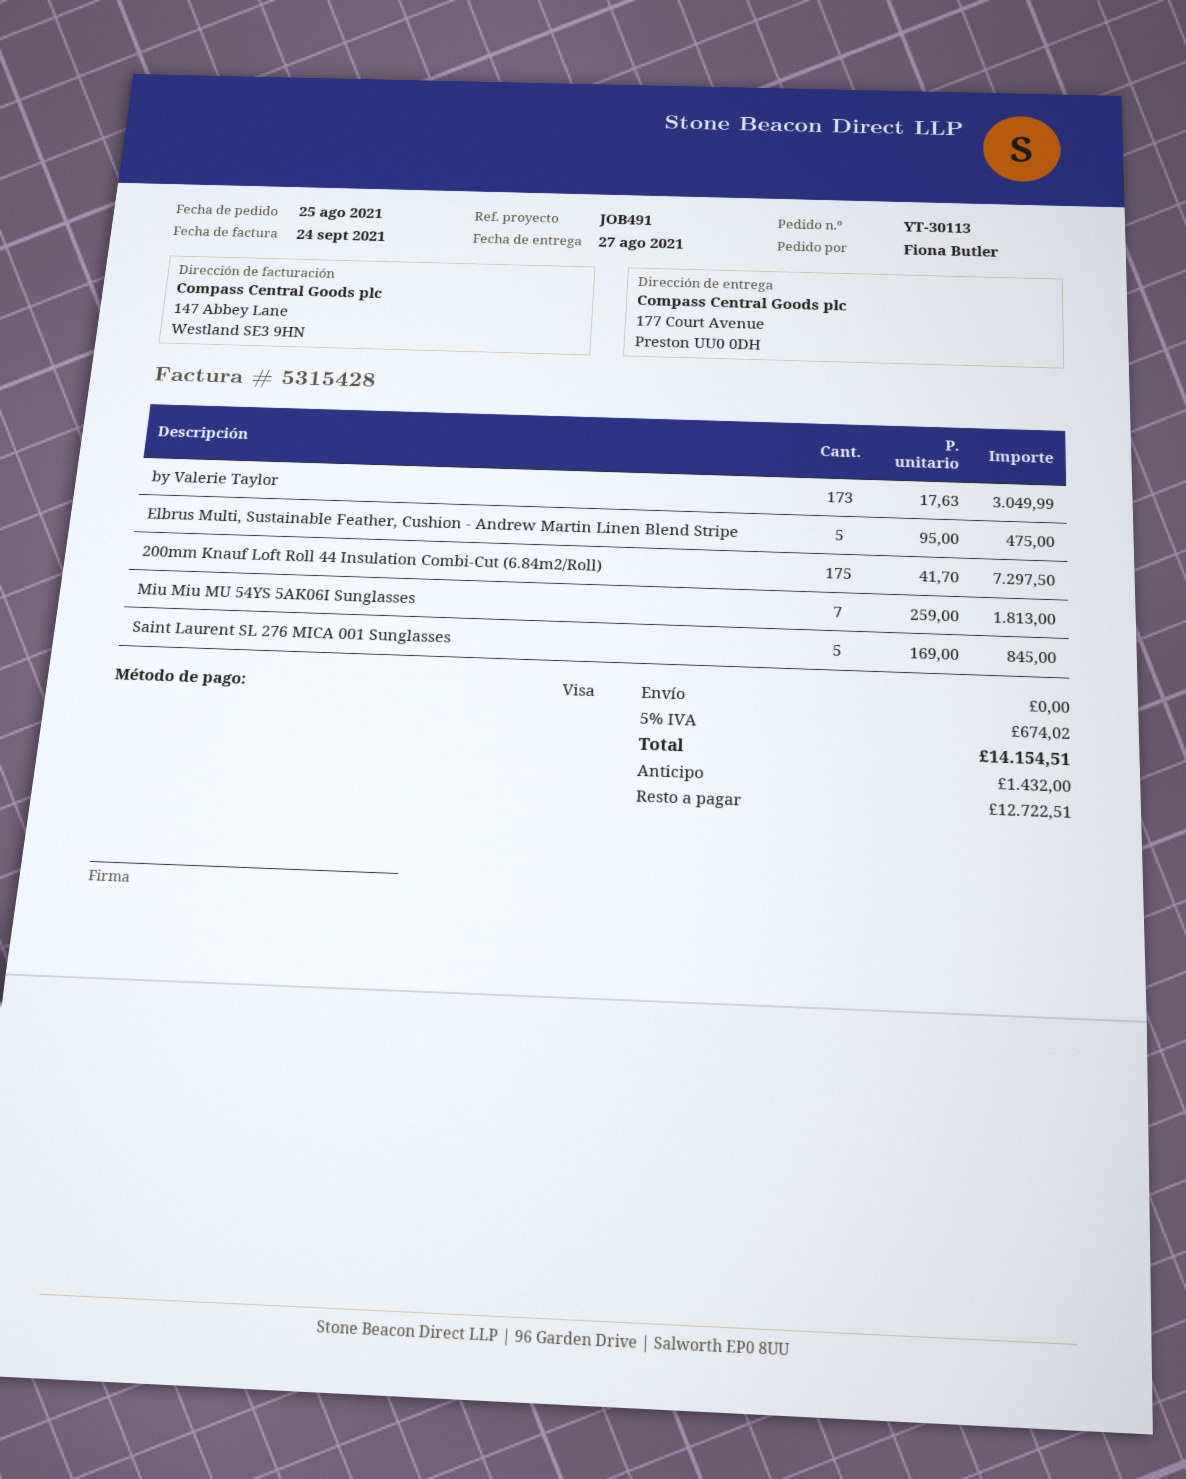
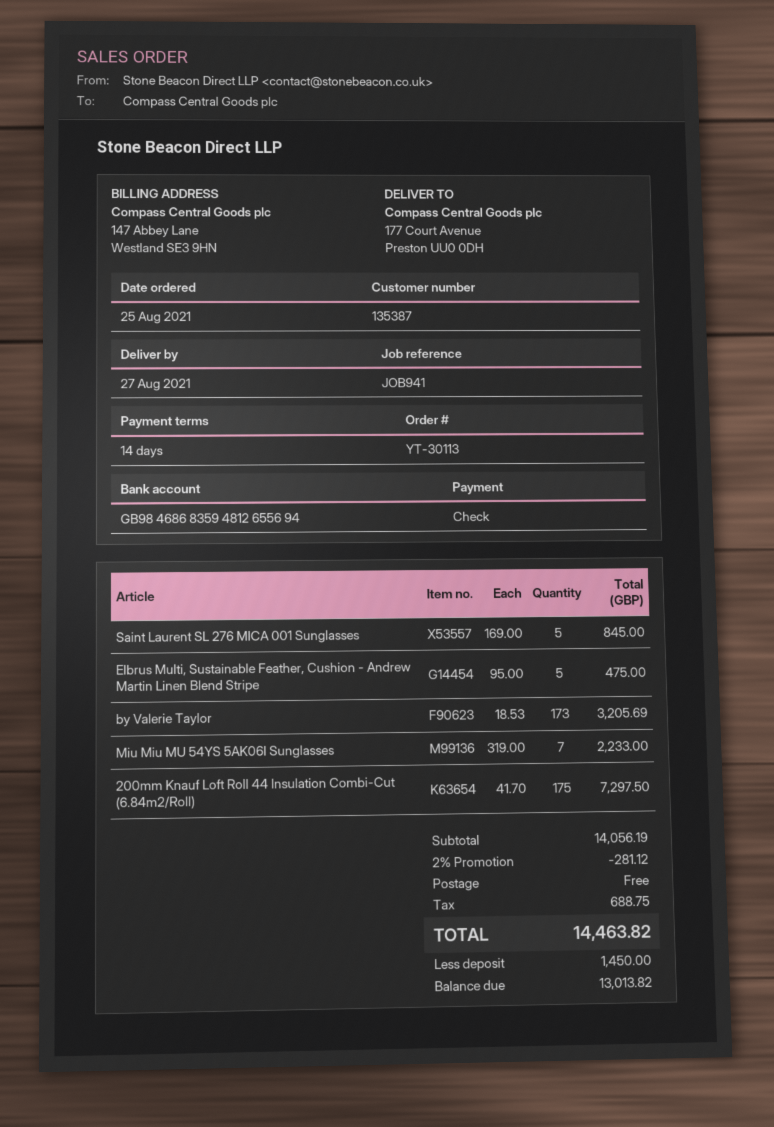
reference: JOB491 -> JOB941
payment method: Visa -> cheque
by Valerie Taylor: 173 x 17.63 = 3049.99 -> 173 x 18.53 = 3205.69
Miu Miu MU 54YS 5AK06I Sunglasses: 7 x 259.00 = 1813.00 -> 7 x 319.00 = 2233.00
discount: none -> 2% = 281.12
tax: 674.02 -> 688.75
total: 14154.51 -> 14463.82
deposit: 1432.00 -> 1450.00
balance: 12722.51 -> 13013.82

